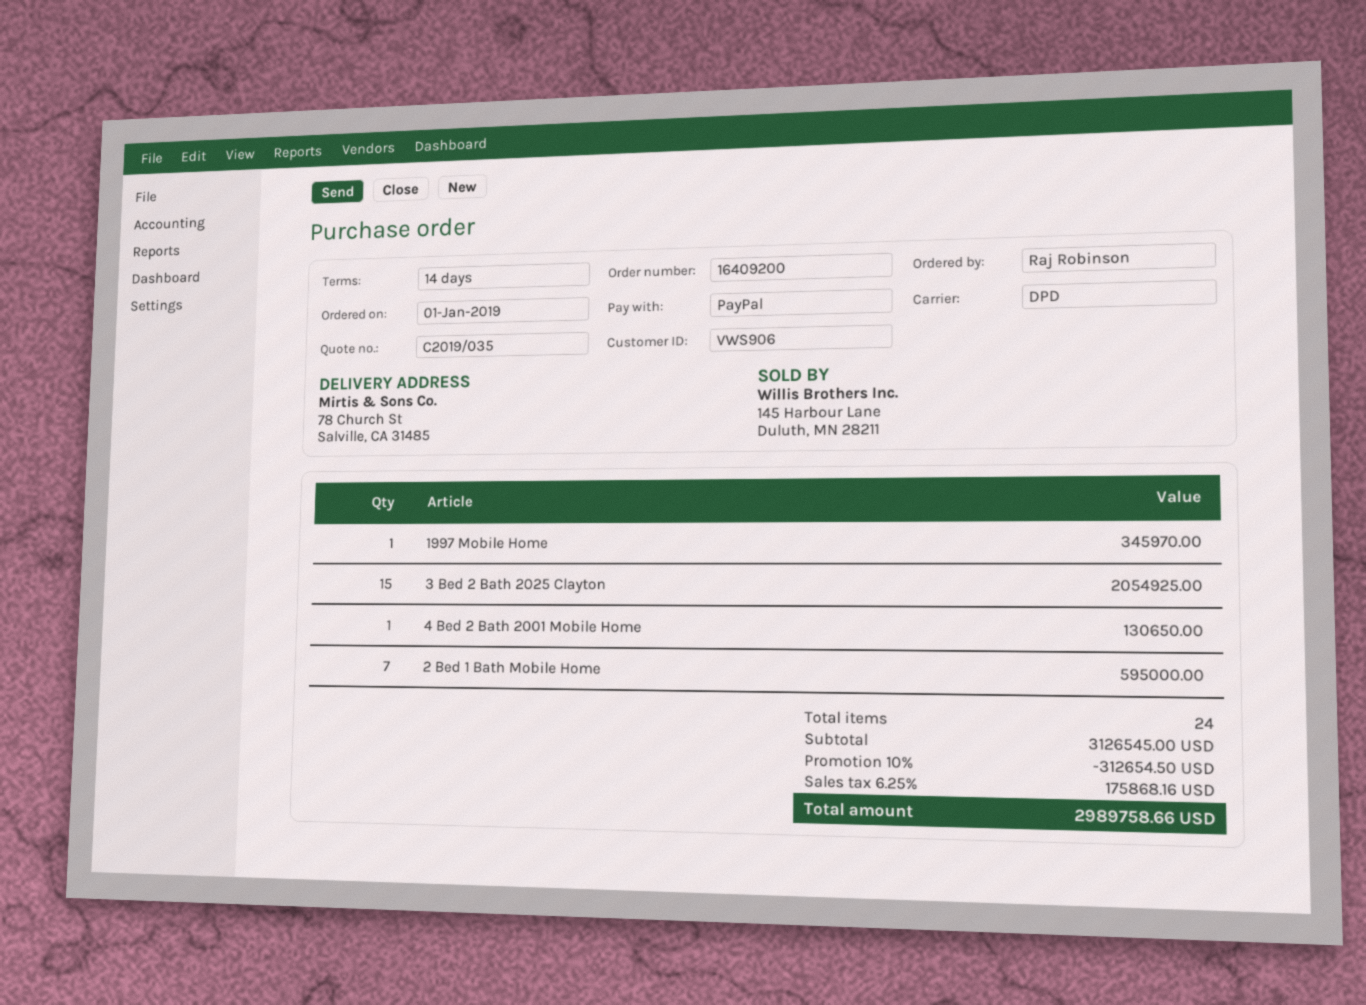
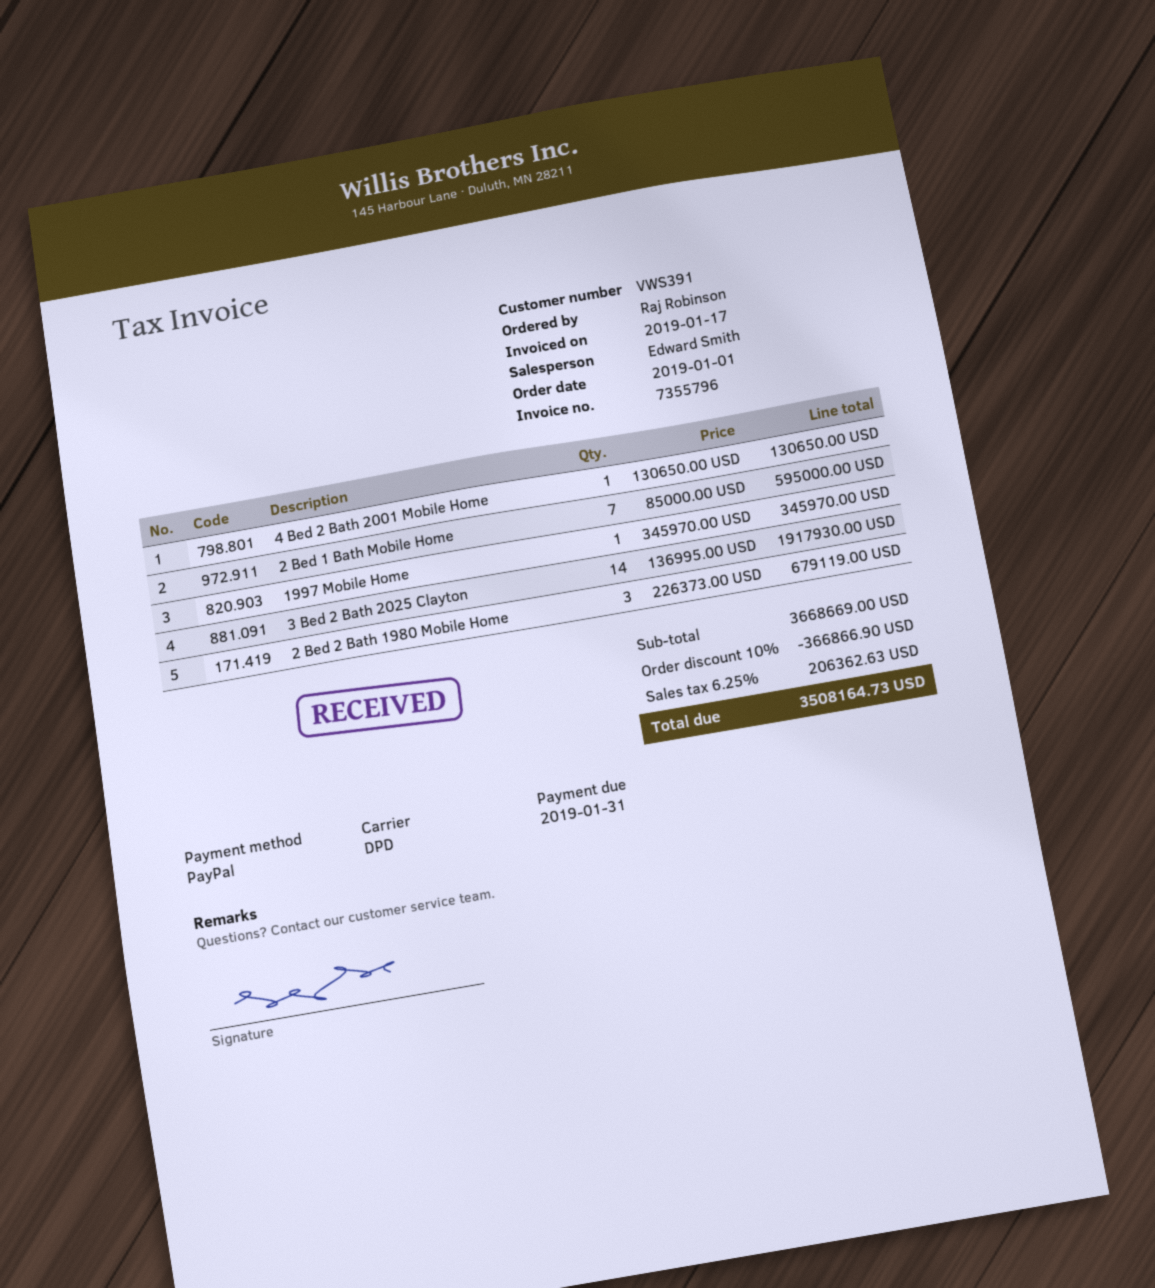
customer number: VWS906 -> VWS391
3 Bed 2 Bath 2025 Clayton: 15 for 2054925.00 -> 14 for 1917930.00
2 Bed 2 Bath 1980 Mobile Home: none -> 3 for 679119.00
subtotal: 3126545.00 -> 3668669.00
discount: 10% = 312654.50 -> 10% = 366866.90
tax: 6.25% = 175868.16 -> 6.25% = 206362.63
total: 2989758.66 -> 3508164.73

